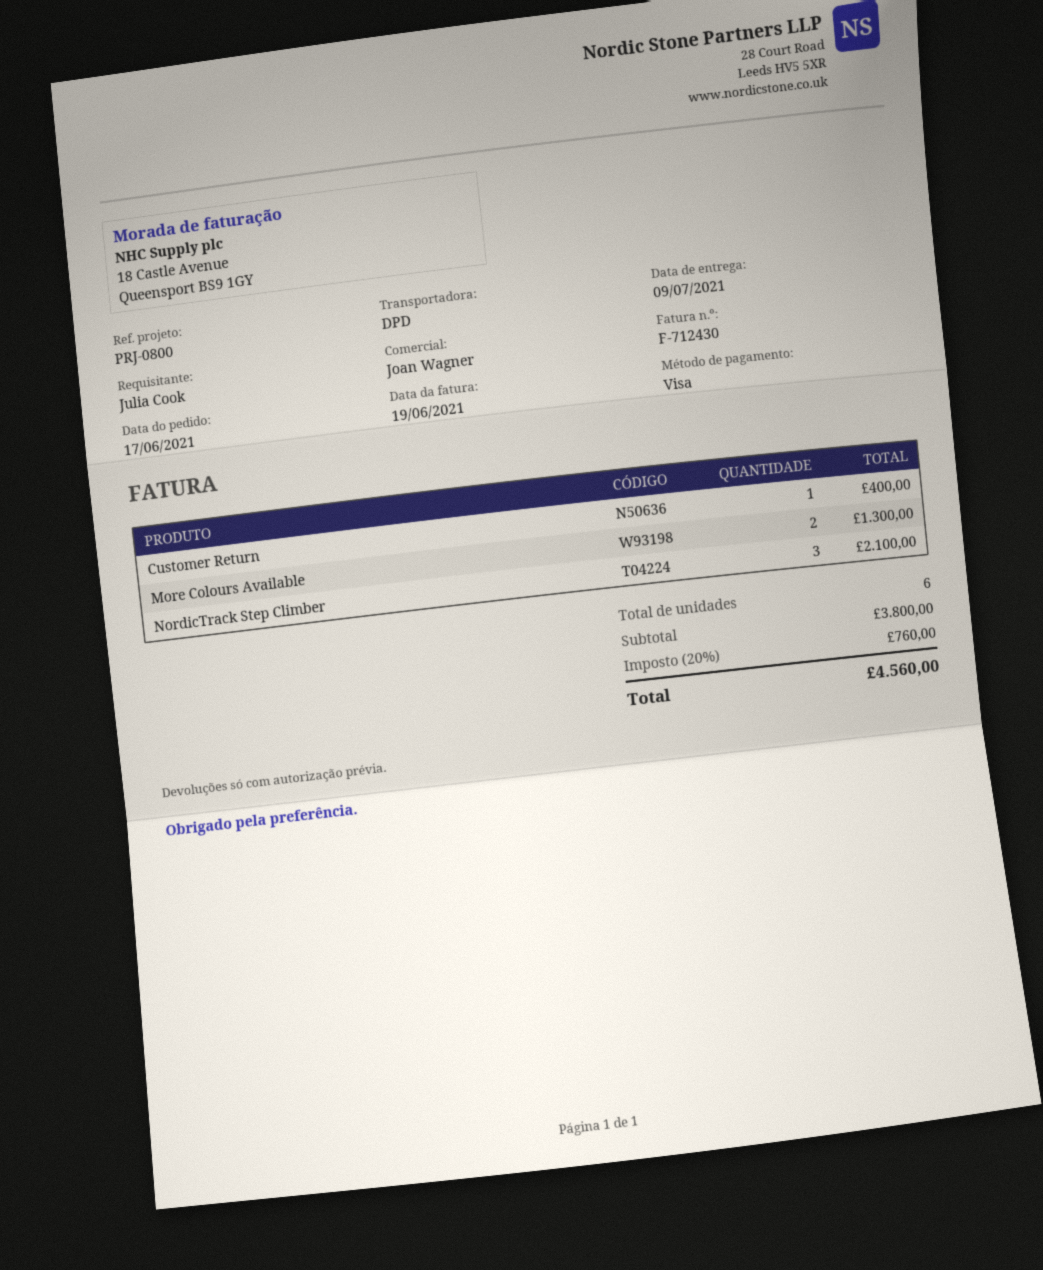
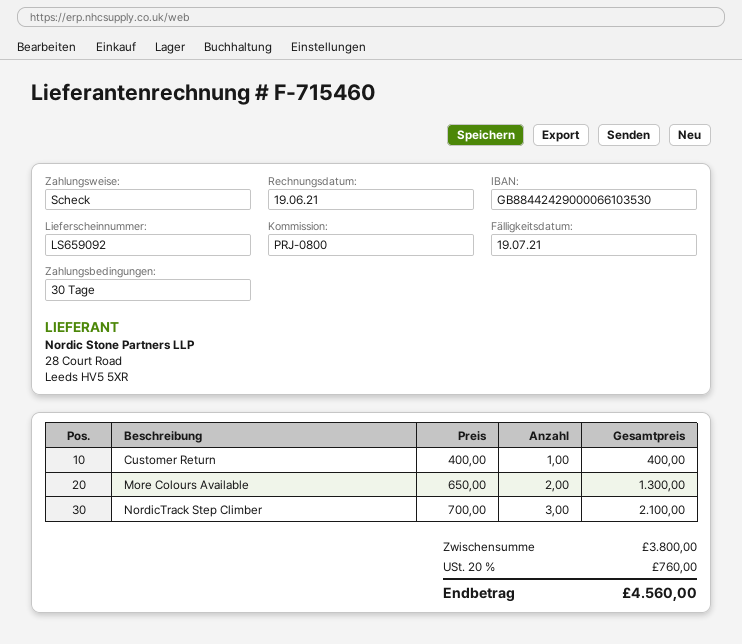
invoice number: F-712430 -> F-715460
payment method: Visa -> cheque

